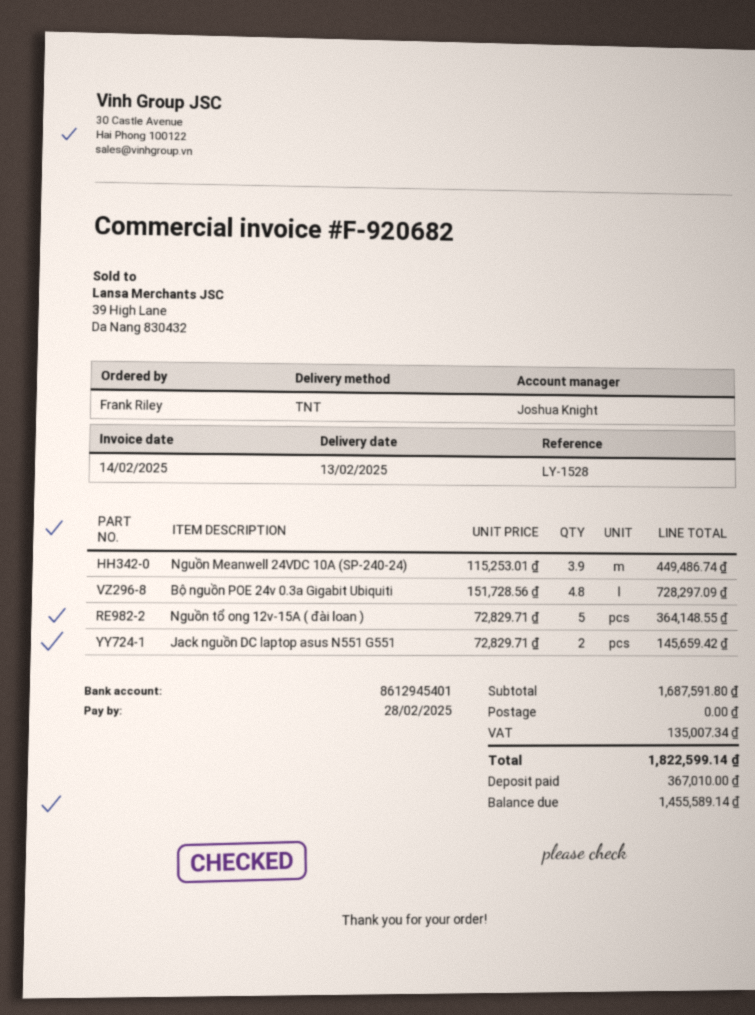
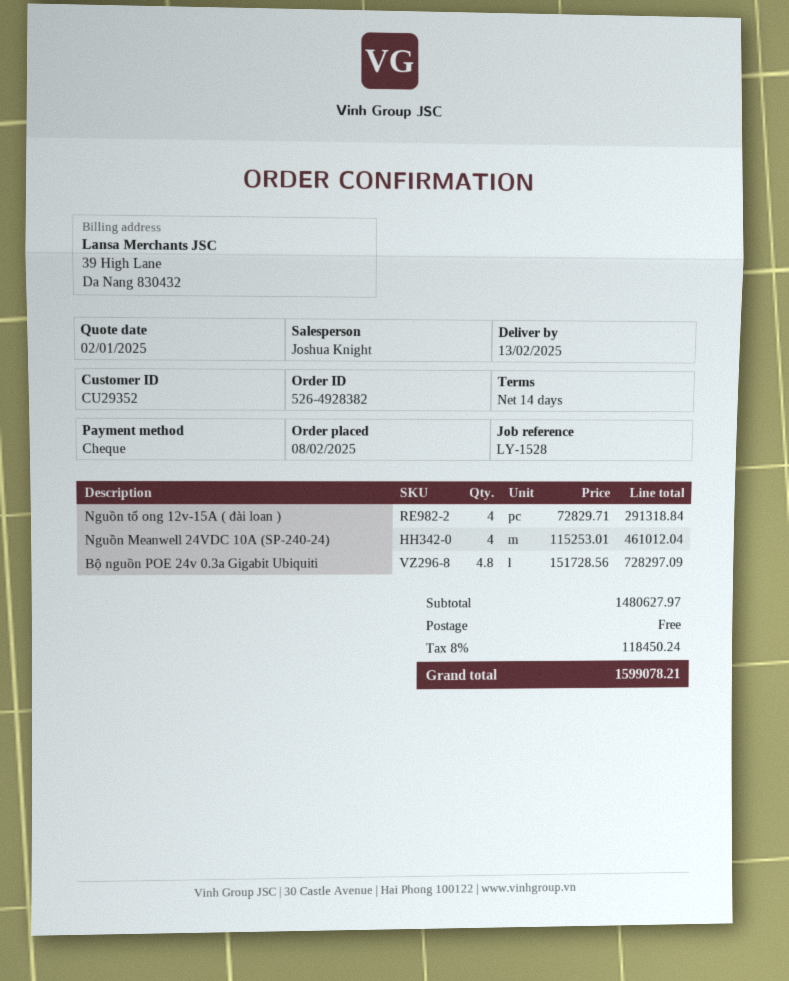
Nguồn Meanwell 24VDC 10A (SP-240-24): 3.9 x 115253.01 = 449486.74 -> 4 x 115253.01 = 461012.04
Nguồn tổ ong 12v-15A ( đài loan ): 5 x 72829.71 = 364148.55 -> 4 x 72829.71 = 291318.84
Jack nguồn DC laptop asus N551 G551: 2 x 72829.71 = 145659.42 -> none
subtotal: 1687591.80 -> 1480627.97
tax: 135007.34 -> 118450.24
total: 1822599.14 -> 1599078.21

